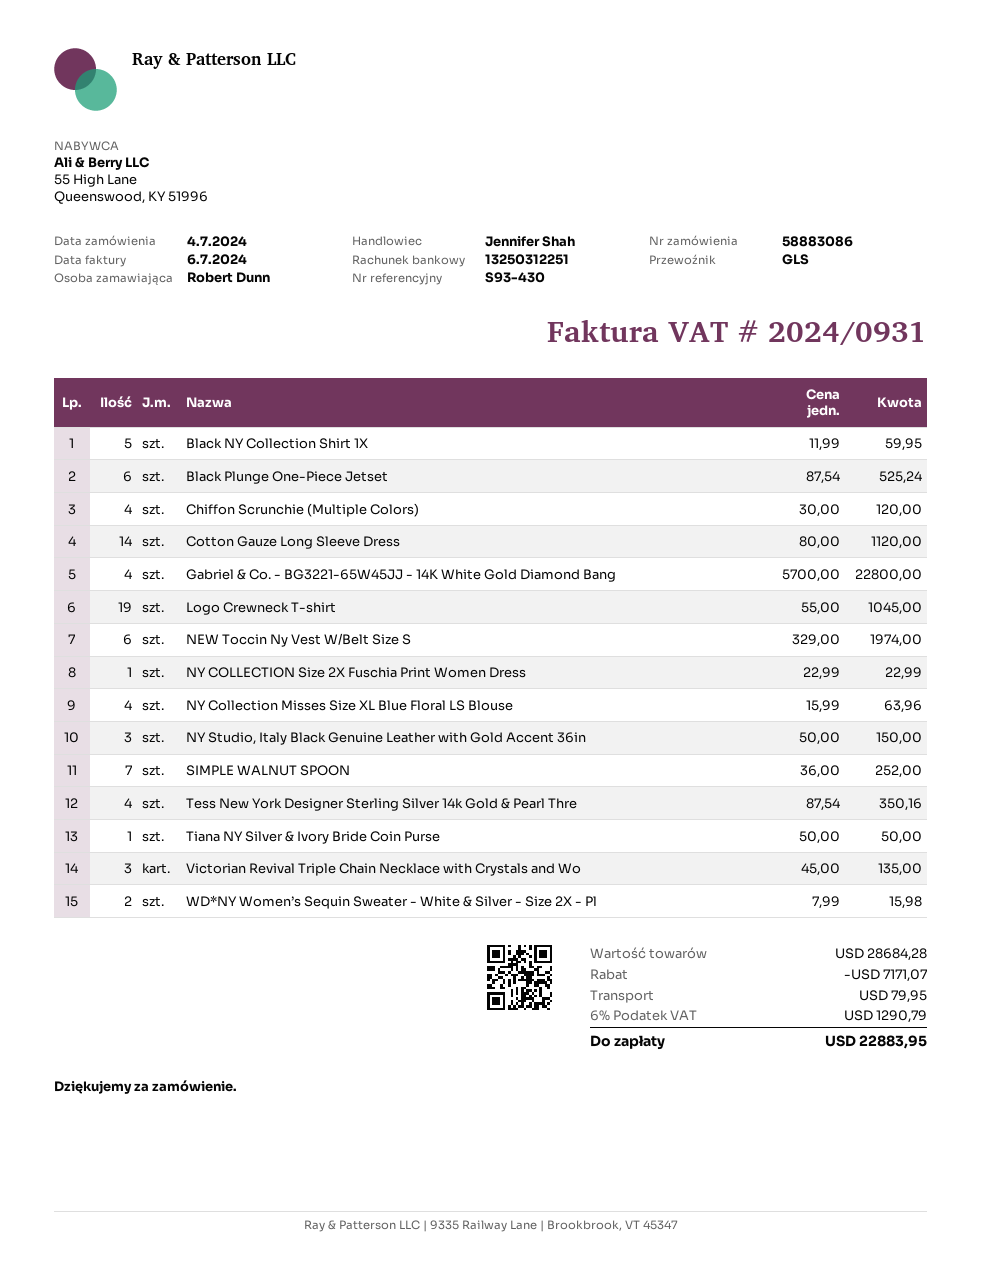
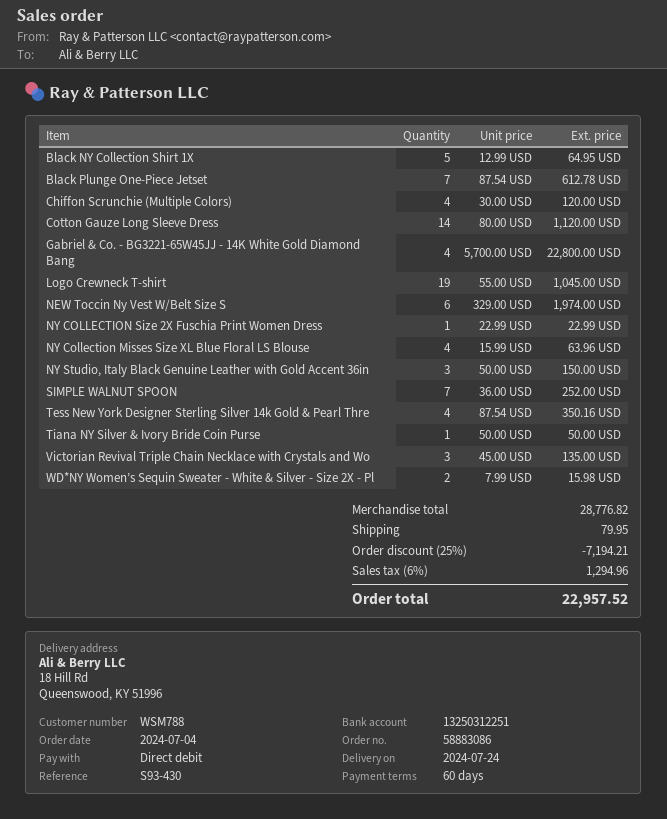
Black NY Collection Shirt 1X: 5 x 11.99 = 59.95 -> 5 x 12.99 = 64.95
Black Plunge One-Piece Jetset: 6 x 87.54 = 525.24 -> 7 x 87.54 = 612.78
subtotal: 28684.28 -> 28776.82
discount: 7171.07 -> 7194.21
tax: 6% = 1290.79 -> 6% = 1294.96
total: 22883.95 -> 22957.52

